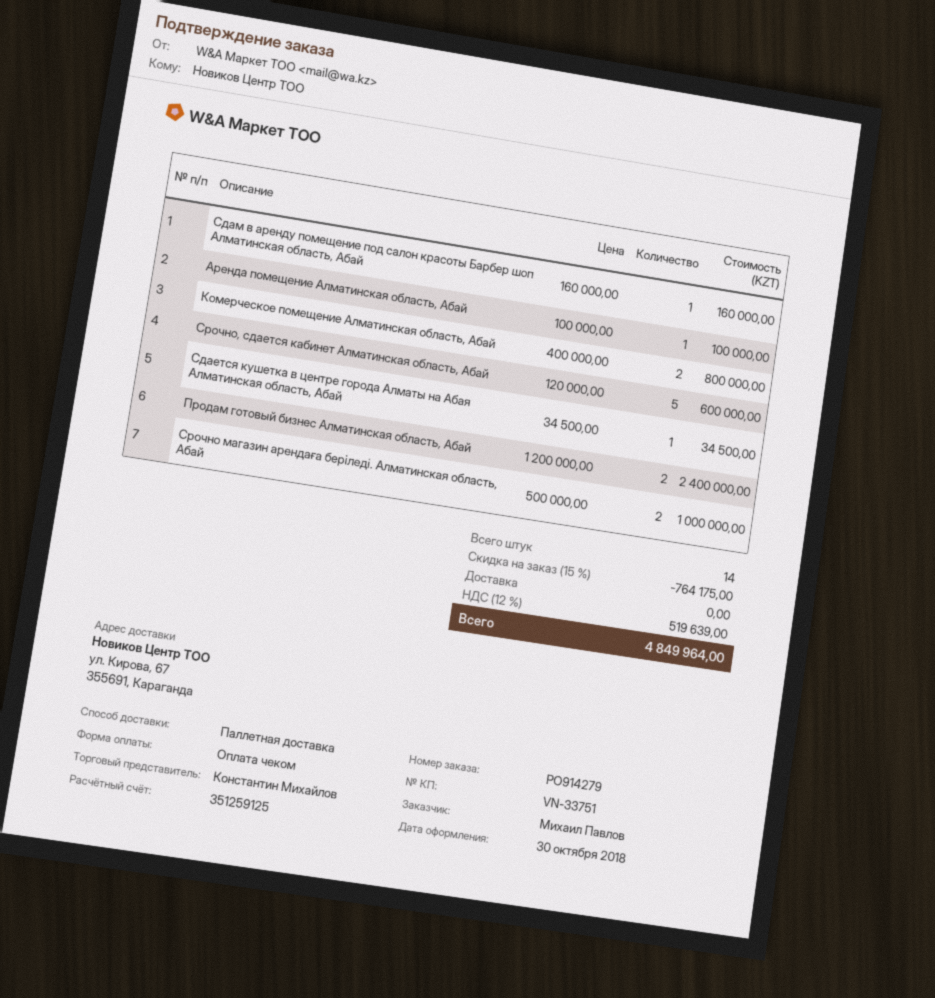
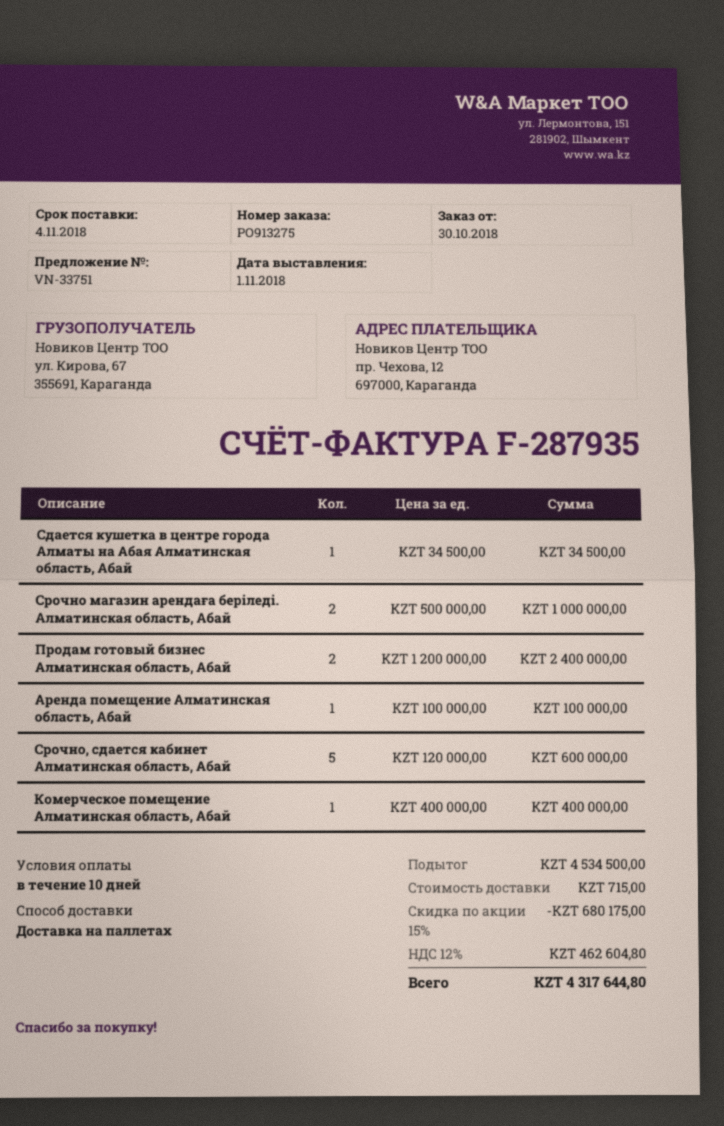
order number: PO914279 -> PO913275
Сдам в аренду помещение под салон красоты Барбер шоп Алматинская область, Абай: 1 x 160000.00 = 160000.00 -> none
Комерческое помещение Алматинская область, Абай: 2 x 400000.00 = 800000.00 -> 1 x 400000.00 = 400000.00
discount: 15% = 764175.00 -> 15% = 680175.00
shipping: 0.00 -> 715.00
tax: 12% = 519639.00 -> 12% = 462604.80
total: 4849964.00 -> 4317644.80

